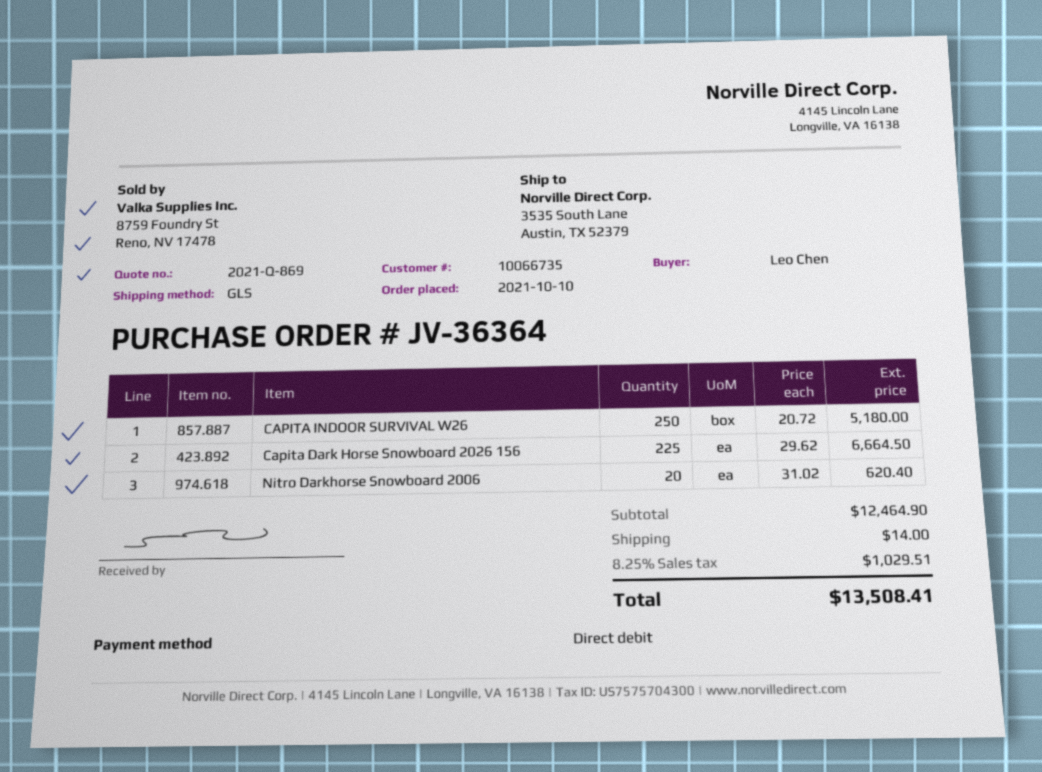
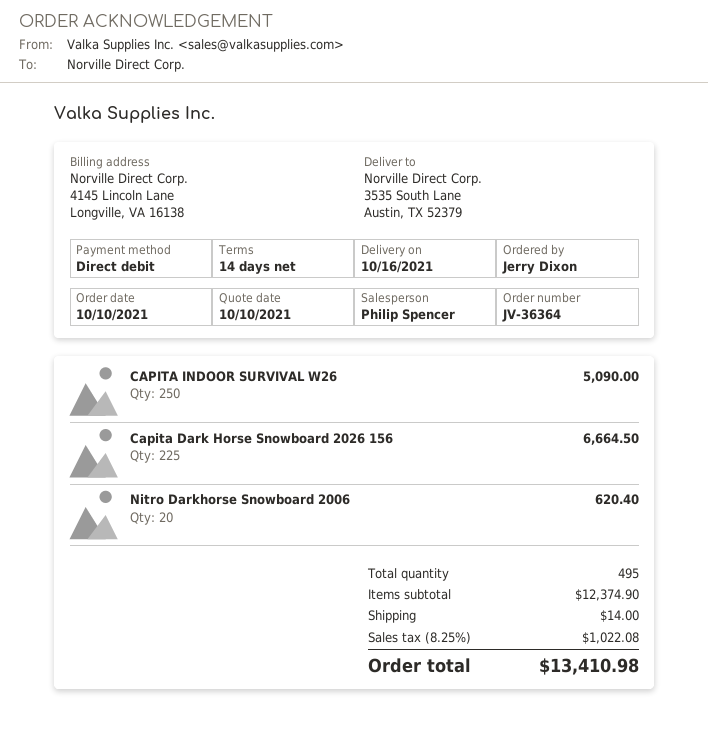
ordered by: Leo Chen -> Jerry Dixon
CAPITA INDOOR SURVIVAL W26: 250 for 5180.00 -> 250 for 5090.00
subtotal: 12464.90 -> 12374.90
tax: 8.25% = 1029.51 -> 8.25% = 1022.08
total: 13508.41 -> 13410.98

